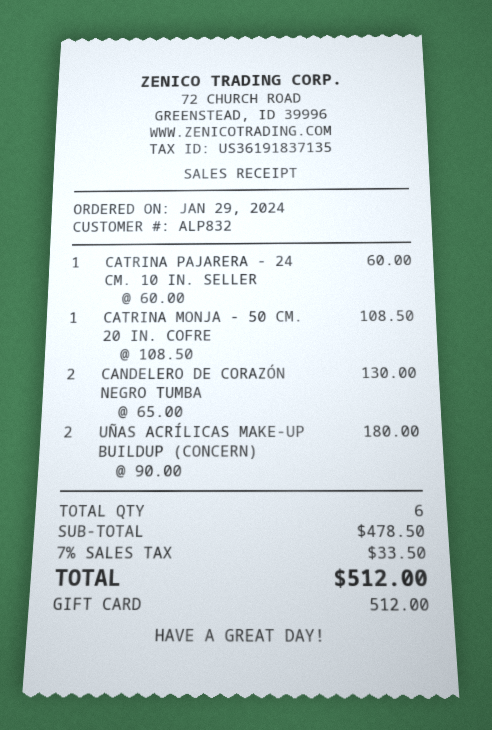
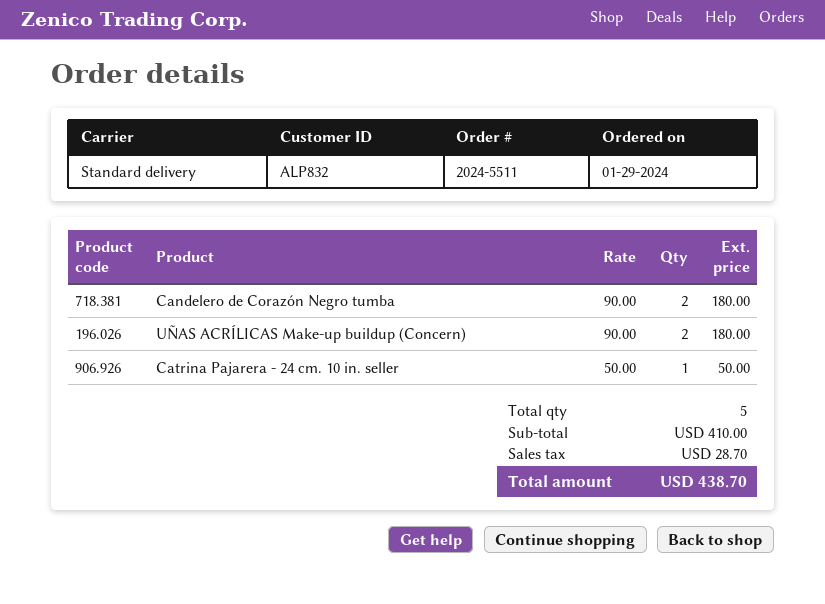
CATRINA PAJARERA - 24 CM. 10 IN. SELLER: 1 x 60.00 = 60.00 -> 1 x 50.00 = 50.00
CATRINA MONJA - 50 CM. 20 IN. COFRE: 1 x 108.50 = 108.50 -> none
CANDELERO DE CORAZÓN NEGRO TUMBA: 2 x 65.00 = 130.00 -> 2 x 90.00 = 180.00
total quantity: 6 -> 5
subtotal: 478.50 -> 410.00
tax: 33.50 -> 28.70
total: 512.00 -> 438.70

